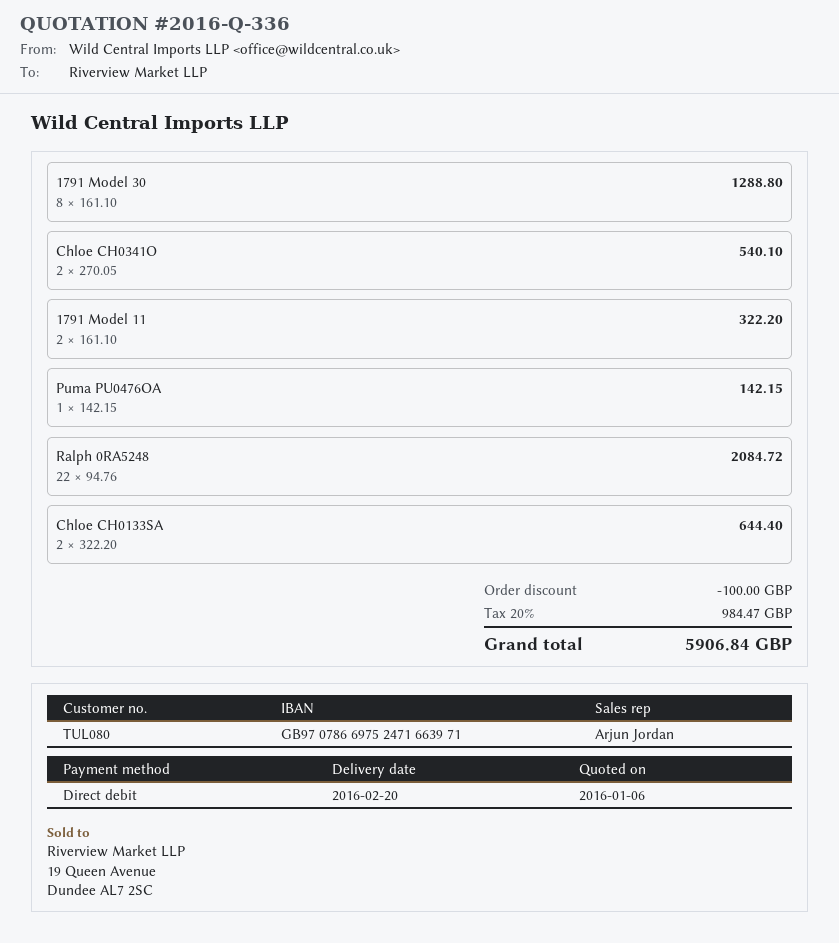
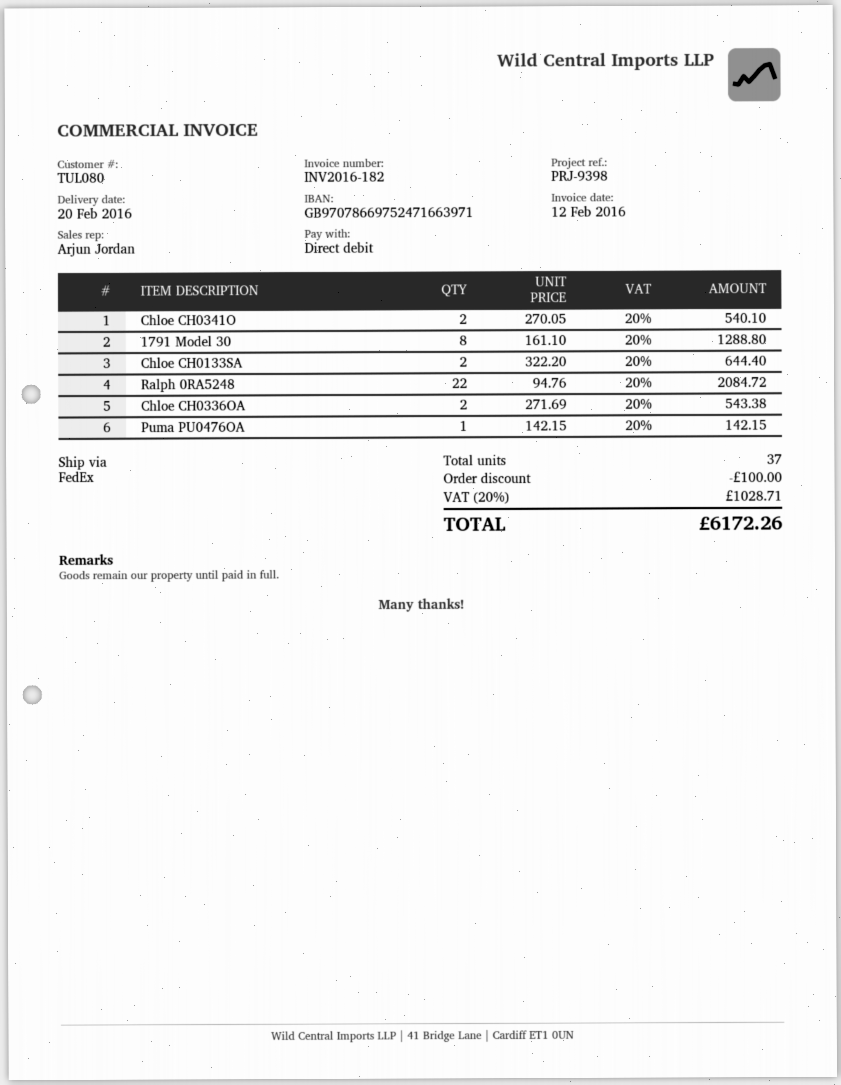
1791 Model 11: 2 x 161.10 = 322.20 -> none
Chloe CH0336OA: none -> 2 x 271.69 = 543.38
tax: 20% = 984.47 -> 20% = 1028.71
total: 5906.84 -> 6172.26

